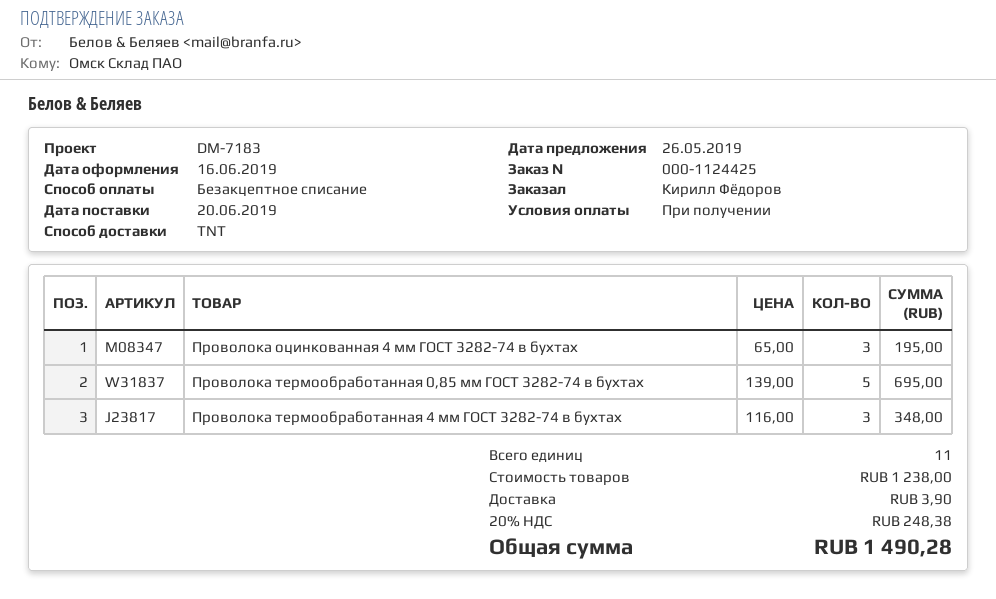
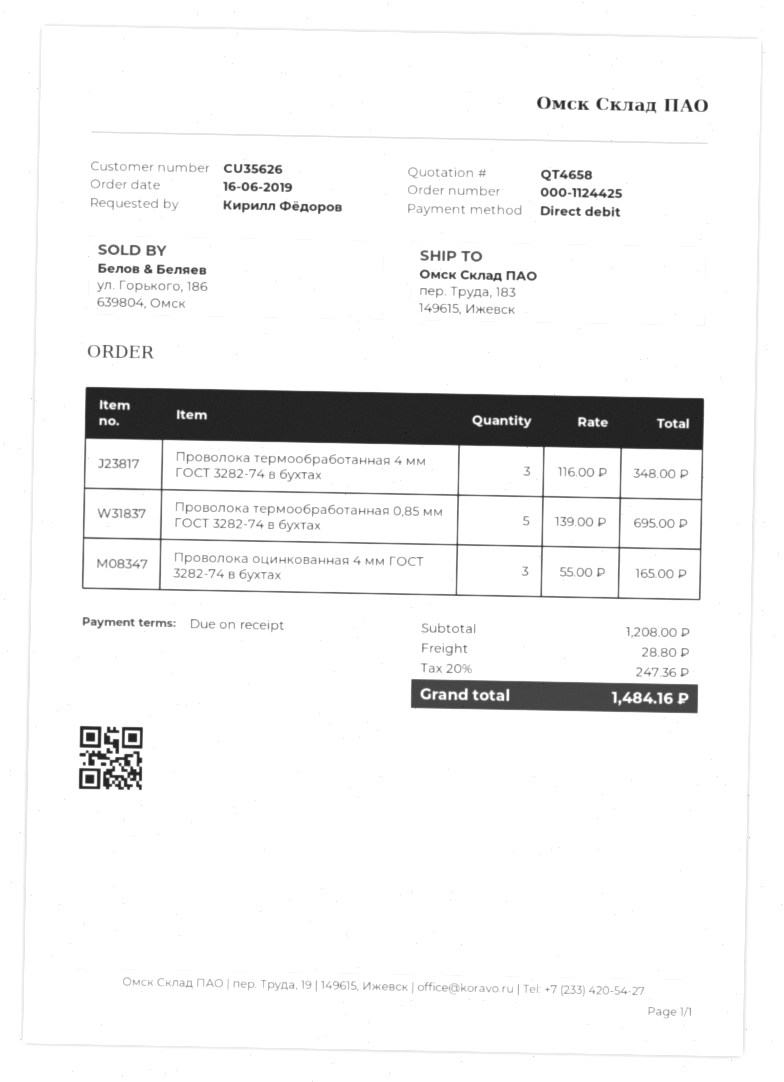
Проволока оцинкованная 4 мм ГОСТ 3282-74 в бухтах: 3 x 65.00 = 195.00 -> 3 x 55.00 = 165.00
subtotal: 1238.00 -> 1208.00
shipping: 3.90 -> 28.80
tax: 20% = 248.38 -> 20% = 247.36
total: 1490.28 -> 1484.16

